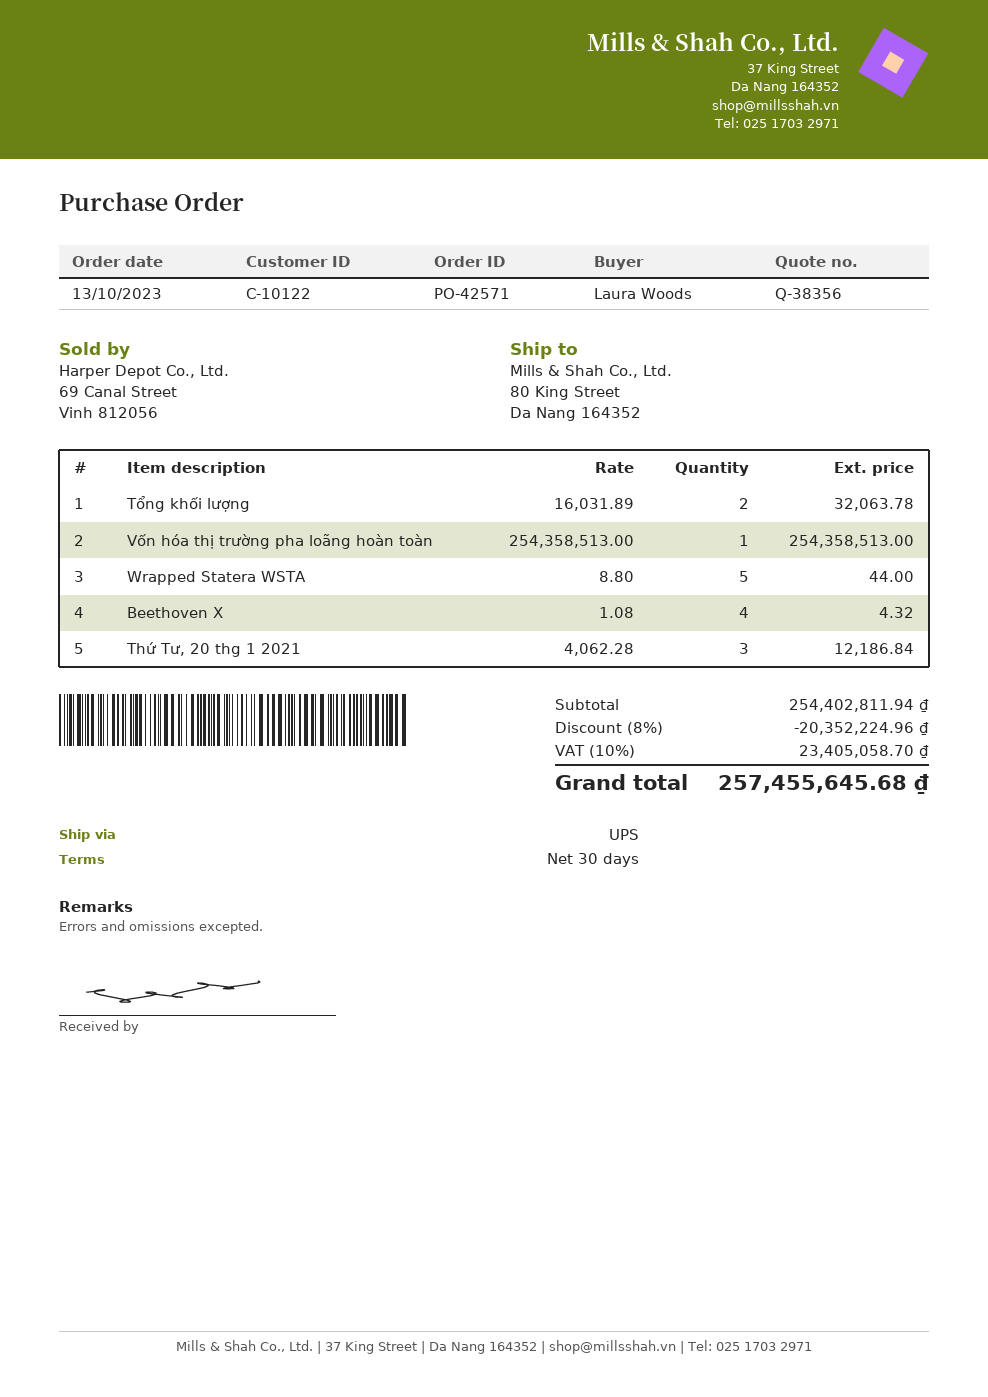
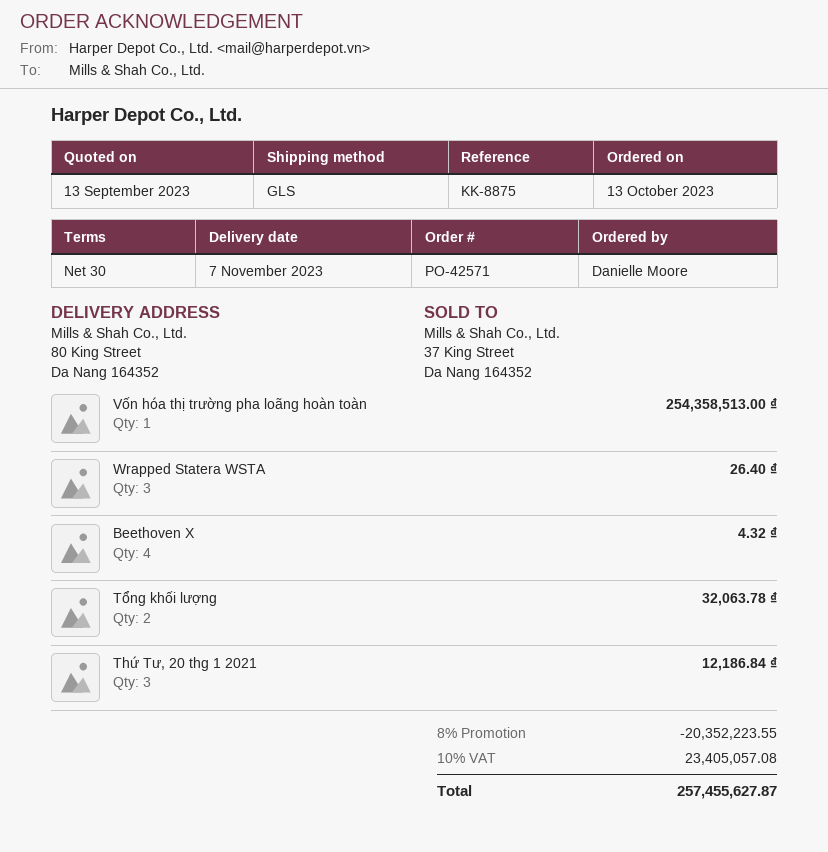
ordered by: Laura Woods -> Danielle Moore
shipping method: UPS -> GLS
Wrapped Statera WSTA: 5 for 44.00 -> 3 for 26.40
discount: 8% = 20352224.96 -> 8% = 20352223.55
tax: 10% = 23405058.70 -> 10% = 23405057.08
total: 257455645.68 -> 257455627.87

